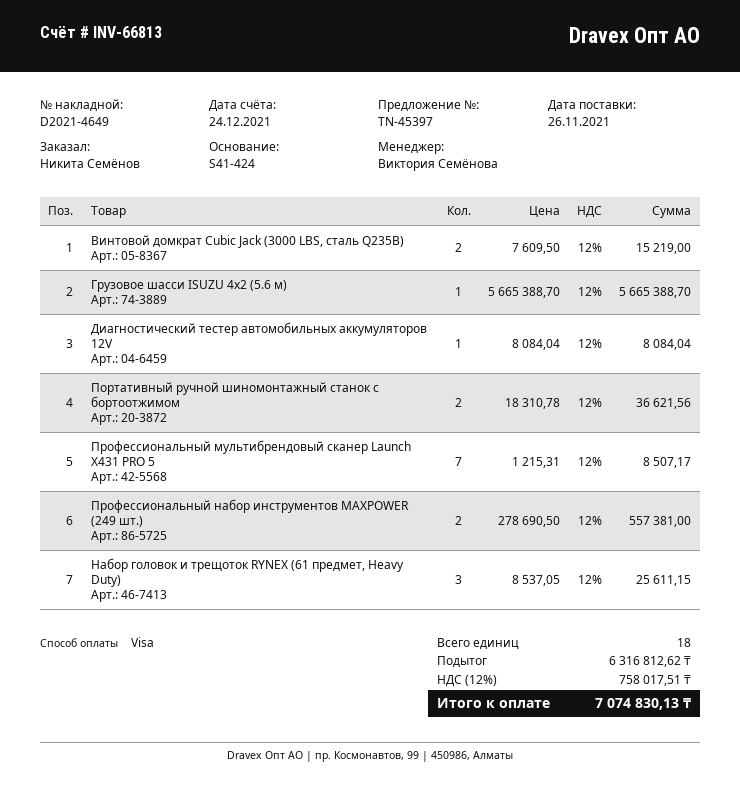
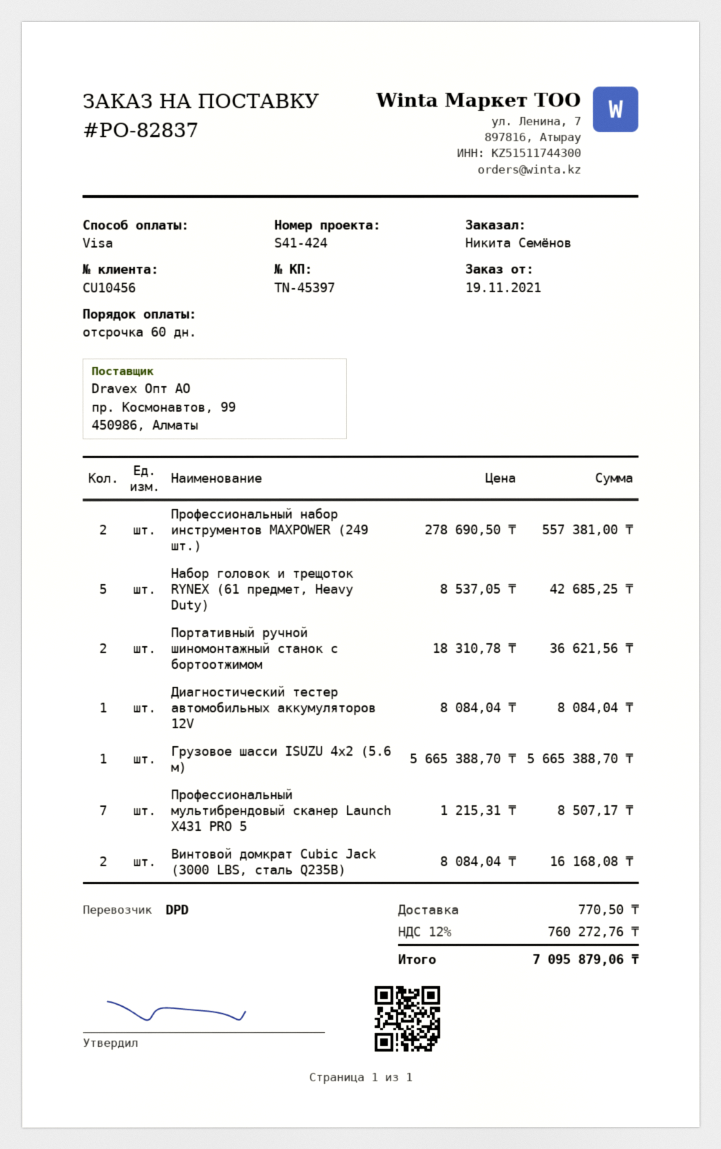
Винтовой домкрат Cubic Jack (3000 LBS, сталь Q235B): 2 x 7609.50 = 15219.00 -> 2 x 8084.04 = 16168.08
Набор головок и трещоток RYNEX (61 предмет, Heavy Duty): 3 x 8537.05 = 25611.15 -> 5 x 8537.05 = 42685.25
shipping: none -> 770.50
tax: 12% = 758017.51 -> 12% = 760272.76
total: 7074830.13 -> 7095879.06

